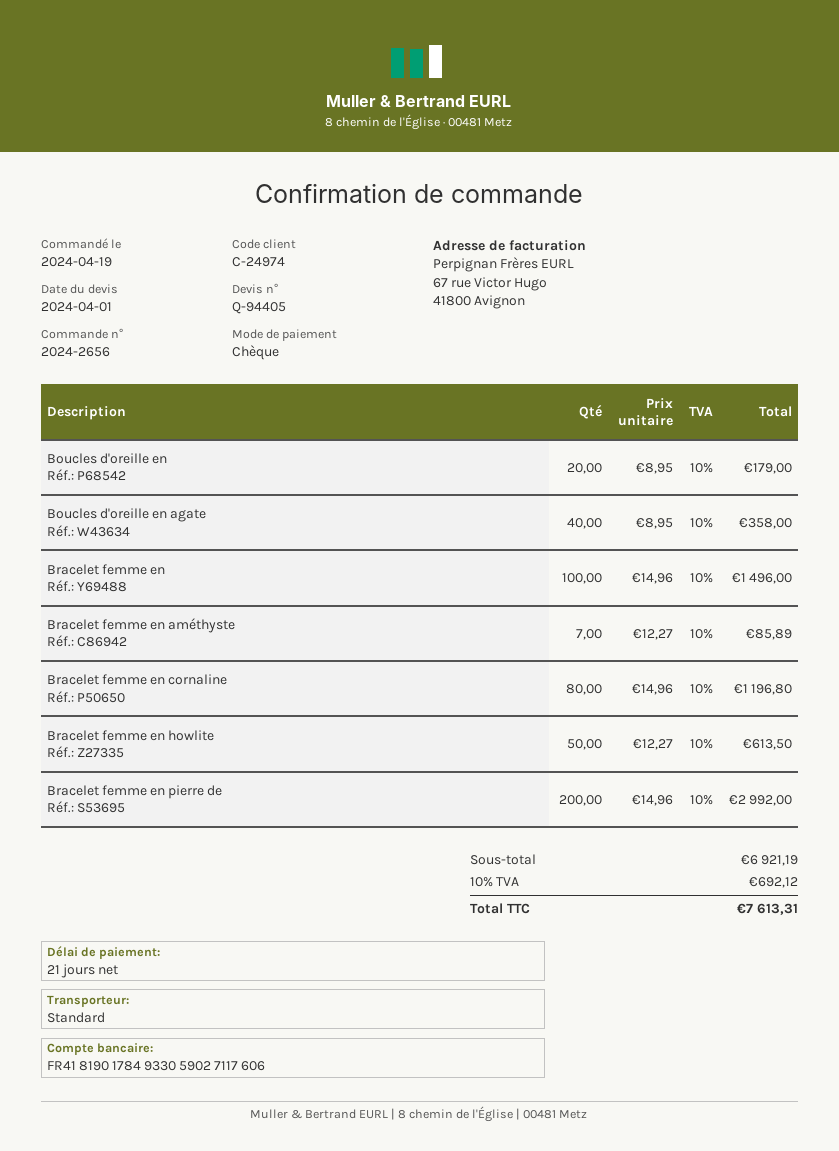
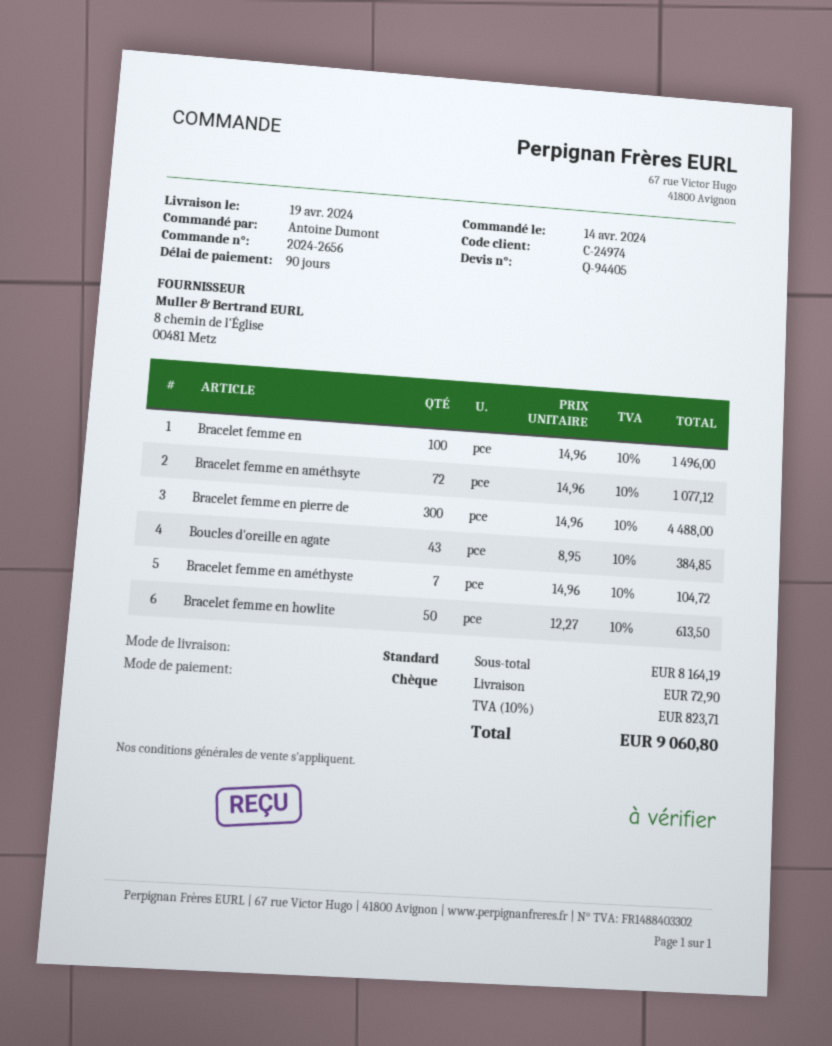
order date: 2024-04-19 -> 2024-04-14
payment terms: 21 days -> 90 days
Boucles d'oreille en: 20 x 8.95 = 179.00 -> none
Boucles d'oreille en agate: 40 x 8.95 = 358.00 -> 43 x 8.95 = 384.85
Bracelet femme en améthyste: 7 x 12.27 = 85.89 -> 7 x 14.96 = 104.72
Bracelet femme en cornaline: 80 x 14.96 = 1196.80 -> none
Bracelet femme en pierre de: 200 x 14.96 = 2992.00 -> 300 x 14.96 = 4488.00
Bracelet femme en améthsyte: none -> 72 x 14.96 = 1077.12
subtotal: 6921.19 -> 8164.19
shipping: none -> 72.90
tax: 10% = 692.12 -> 10% = 823.71
total: 7613.31 -> 9060.80

